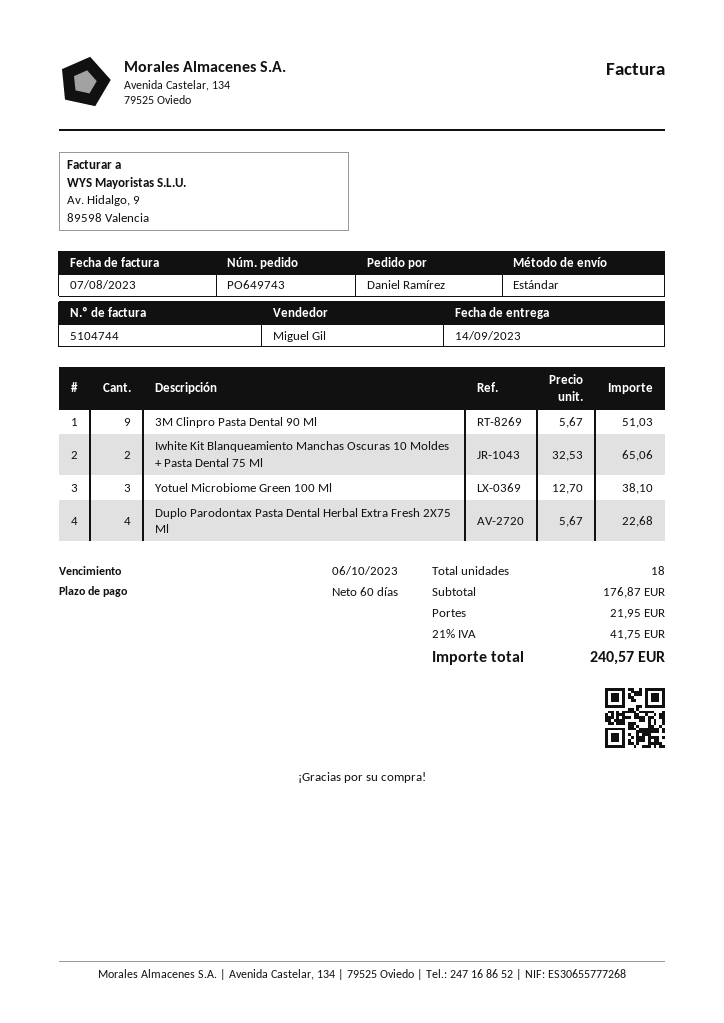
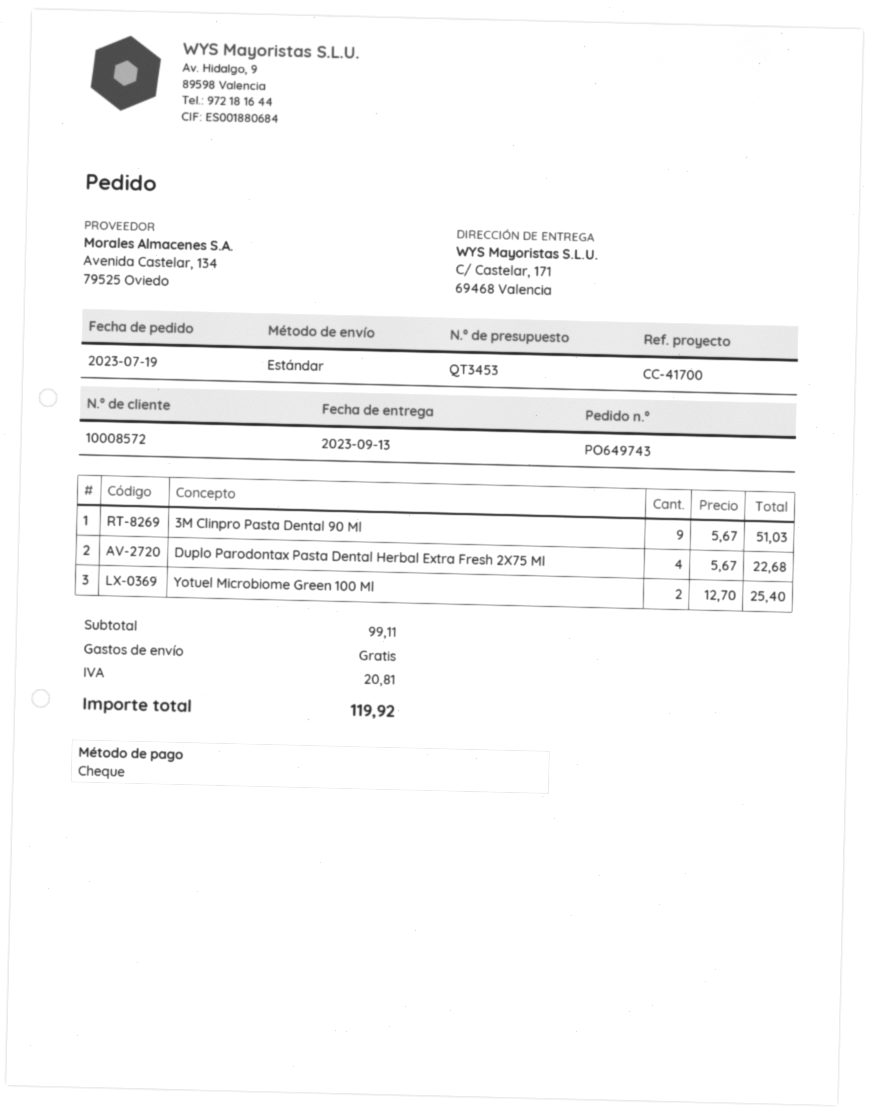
delivery date: 2023-09-14 -> 2023-09-13
Iwhite Kit Blanqueamiento Manchas Oscuras 10 Moldes + Pasta Dental 75 Ml: 2 x 32.53 = 65.06 -> none
Yotuel Microbiome Green 100 Ml: 3 x 12.70 = 38.10 -> 2 x 12.70 = 25.40
subtotal: 176.87 -> 99.11
shipping: 21.95 -> 0.00
tax: 41.75 -> 20.81
total: 240.57 -> 119.92

